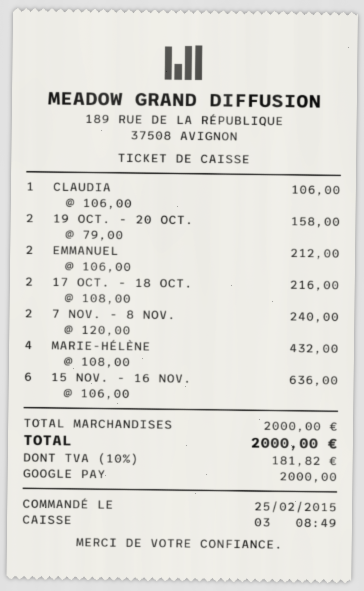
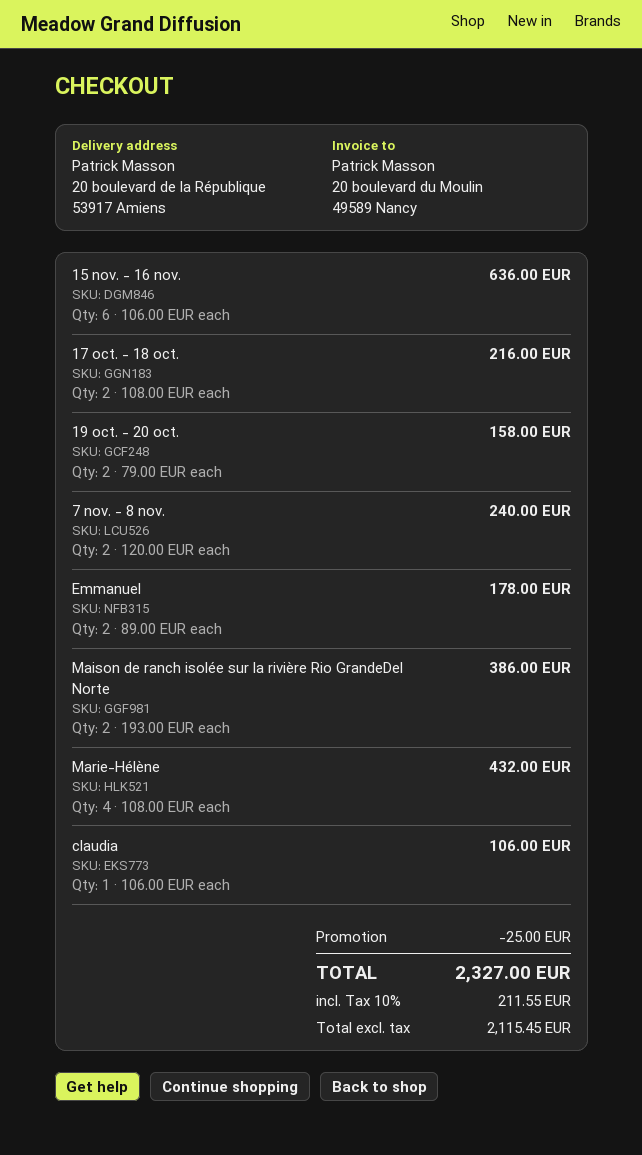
EMMANUEL: 2 x 106.00 = 212.00 -> 2 x 89.00 = 178.00
Maison de ranch isolée sur la rivière Rio GrandeDel Norte: none -> 2 x 193.00 = 386.00
discount: none -> 25.00
tax: 10% = 181.82 -> 10% = 211.55
total: 2000.00 -> 2327.00

